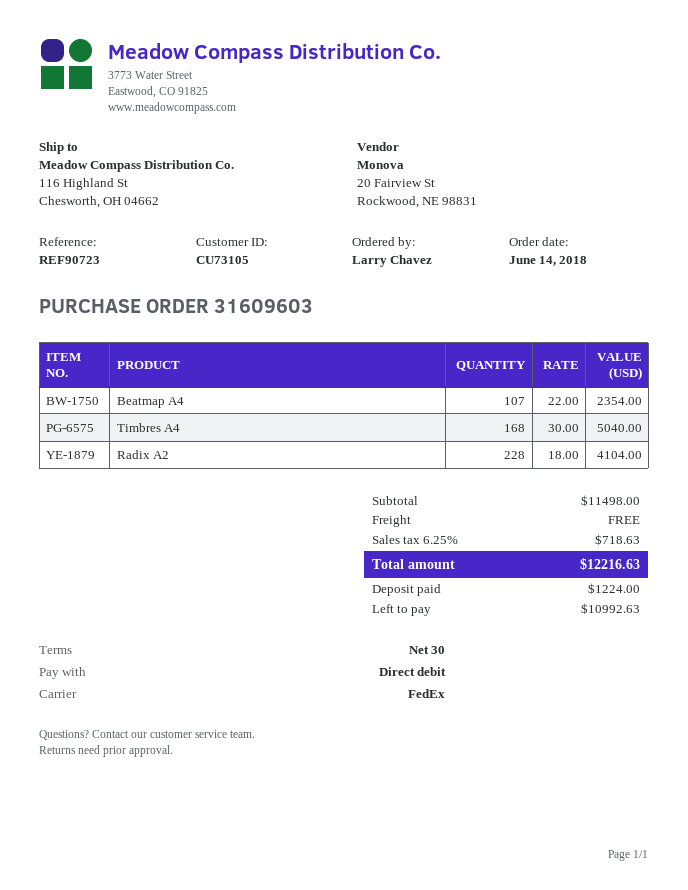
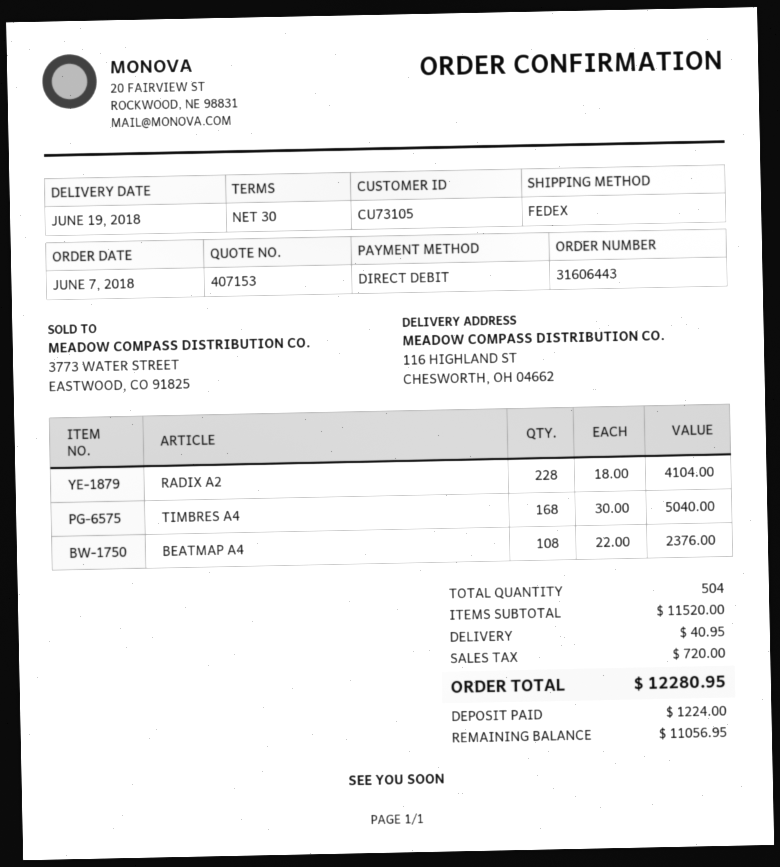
order number: 31609603 -> 31606443
order date: 2018-06-14 -> 2018-06-07
Beatmap A4: 107 x 22.00 = 2354.00 -> 108 x 22.00 = 2376.00
subtotal: 11498.00 -> 11520.00
shipping: 0.00 -> 40.95
tax: 718.63 -> 720.00
total: 12216.63 -> 12280.95
balance: 10992.63 -> 11056.95

